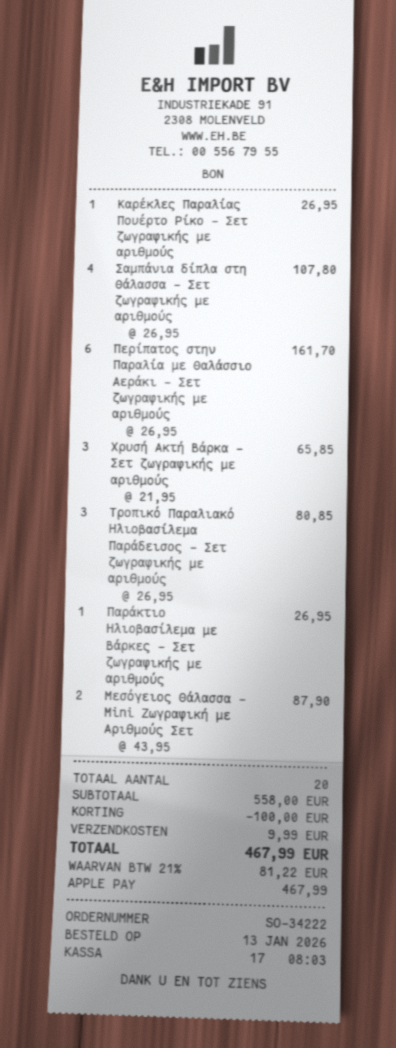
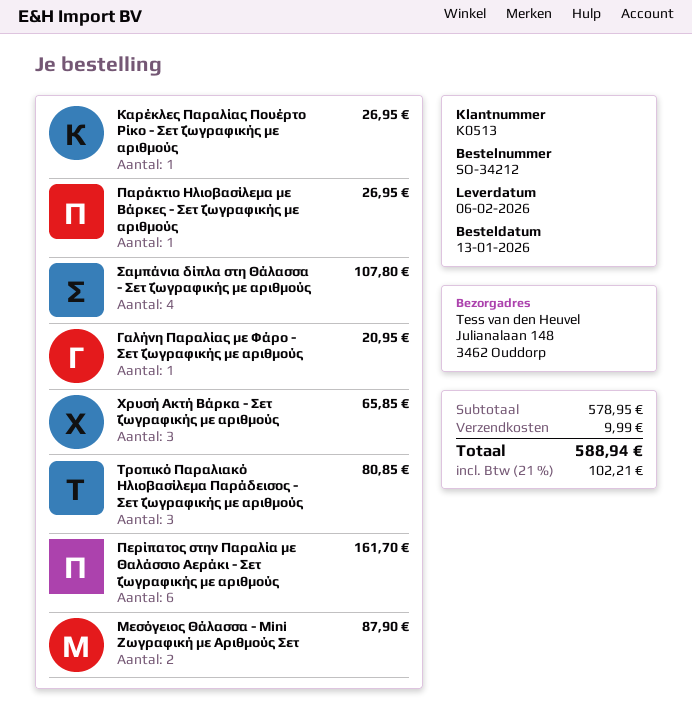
order number: SO-34222 -> SO-34212
Γαλήνη Παραλίας με Φάρο - Σετ ζωγραφικής με αριθμούς: none -> 1 for 20.95
subtotal: 558.00 -> 578.95
discount: 100.00 -> none
tax: 21% = 81.22 -> 21% = 102.21
total: 467.99 -> 588.94

